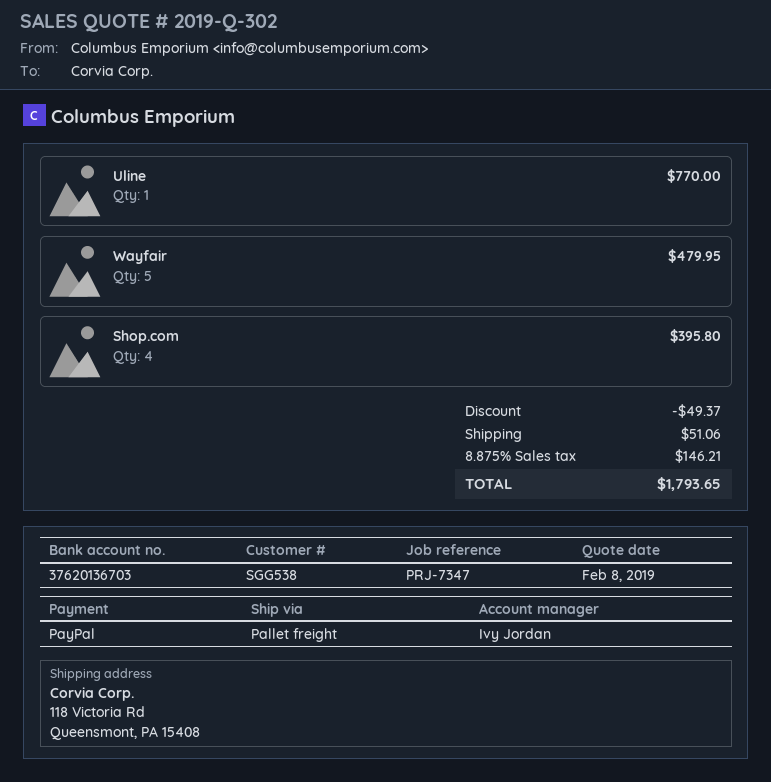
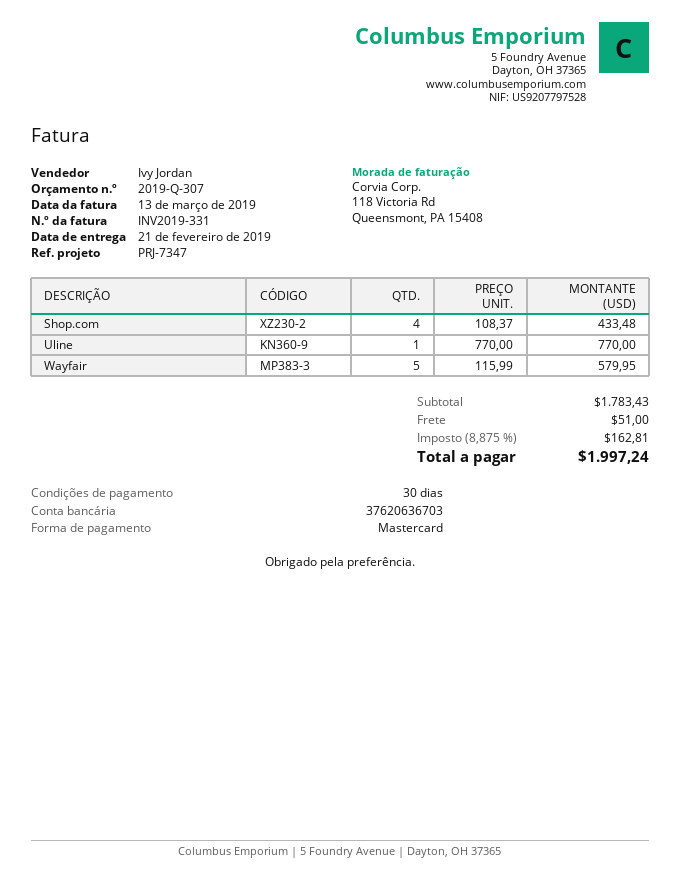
quote number: 2019-Q-302 -> 2019-Q-307
payment method: PayPal -> Mastercard
bank account: 37620136703 -> 37620636703
Wayfair: 5 for 479.95 -> 5 for 579.95
Shop.com: 4 for 395.80 -> 4 for 433.48
discount: 49.37 -> none
shipping: 51.06 -> 51.00
tax: 8.875% = 146.21 -> 8.875% = 162.81
total: 1793.65 -> 1997.24

